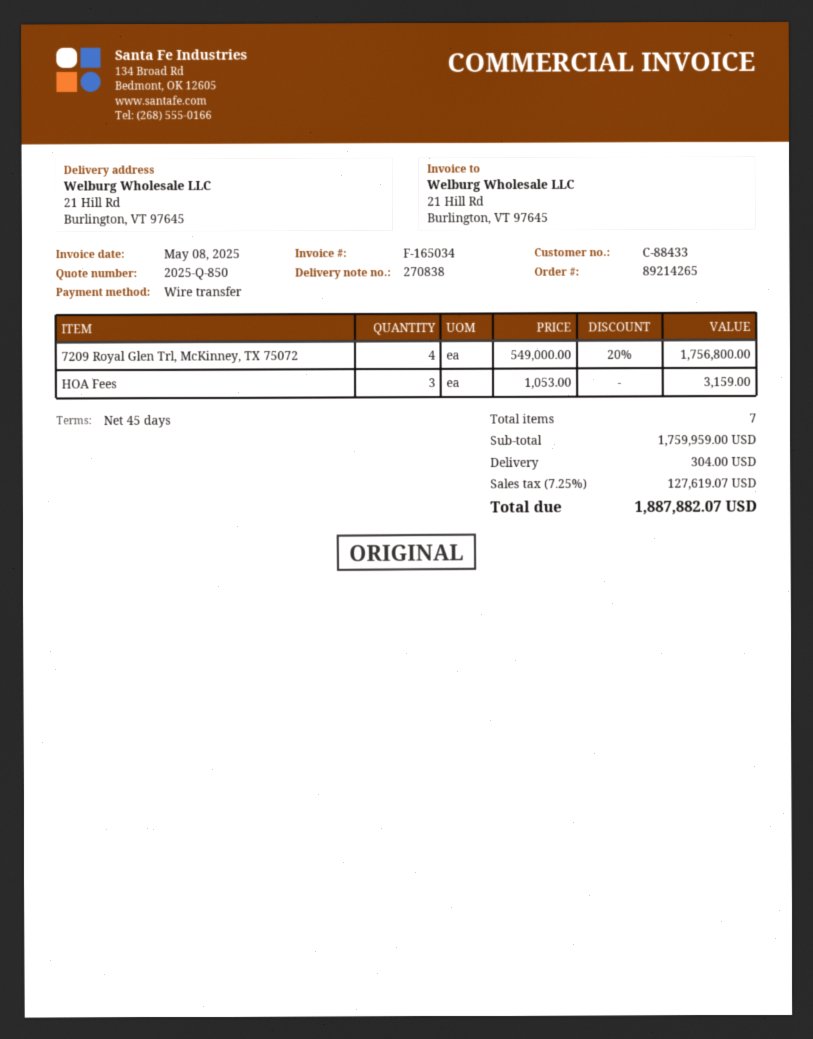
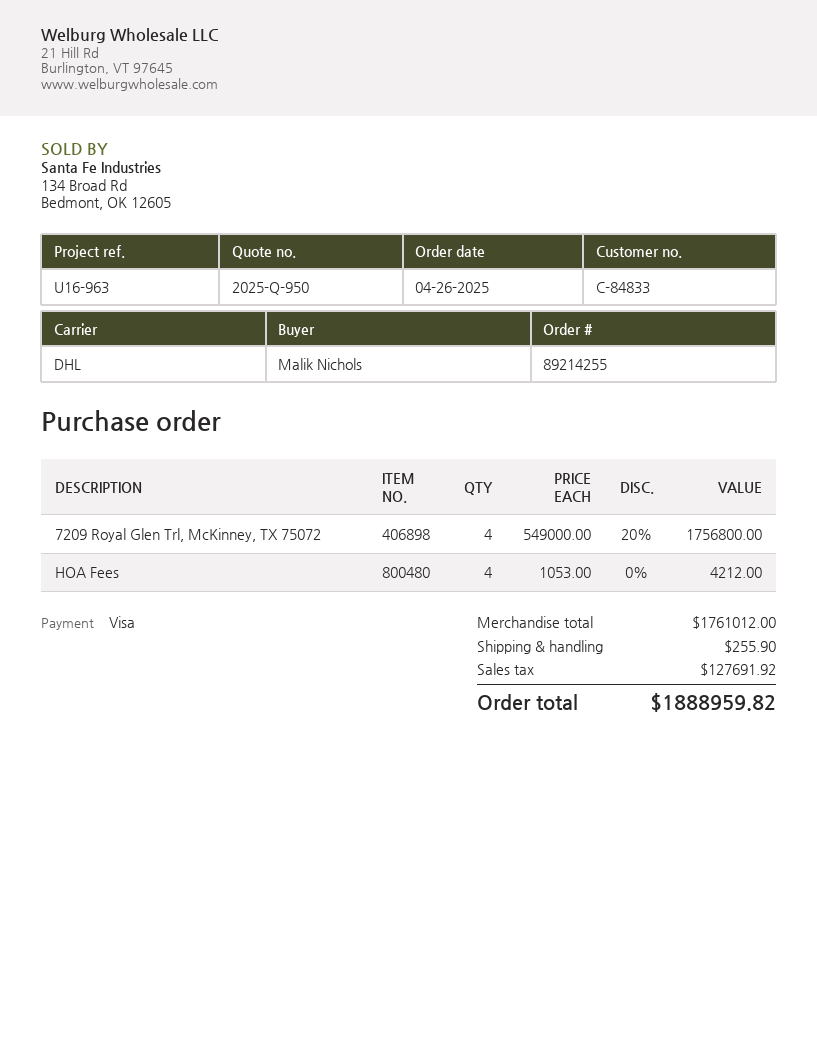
quote number: 2025-Q-850 -> 2025-Q-950
order number: 89214265 -> 89214255
customer number: C-88433 -> C-84833
payment method: bank transfer -> Visa
HOA Fees: 3 x 1053.00 = 3159.00 -> 4 x 1053.00 = 4212.00
subtotal: 1759959.00 -> 1761012.00
shipping: 304.00 -> 255.90
tax: 127619.07 -> 127691.92
total: 1887882.07 -> 1888959.82

